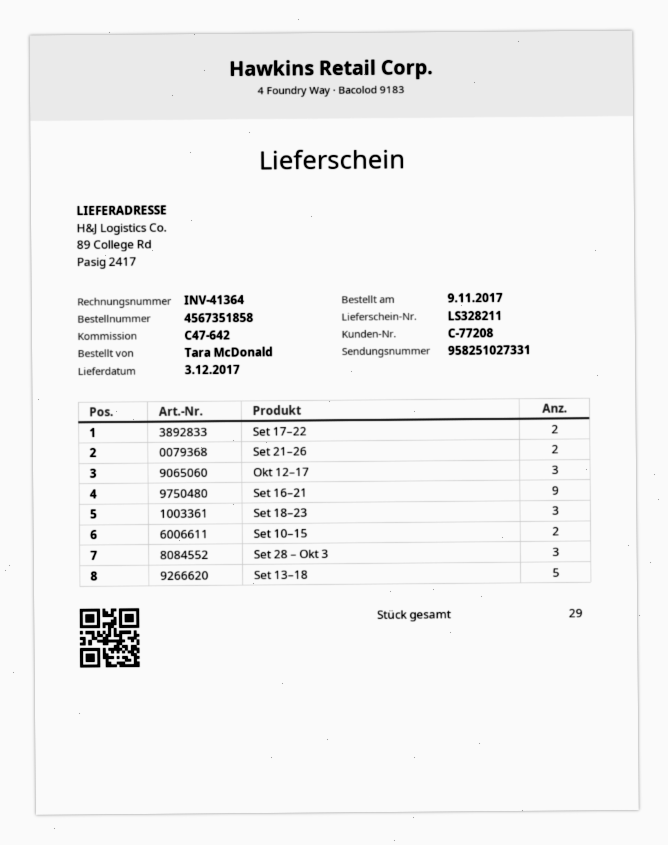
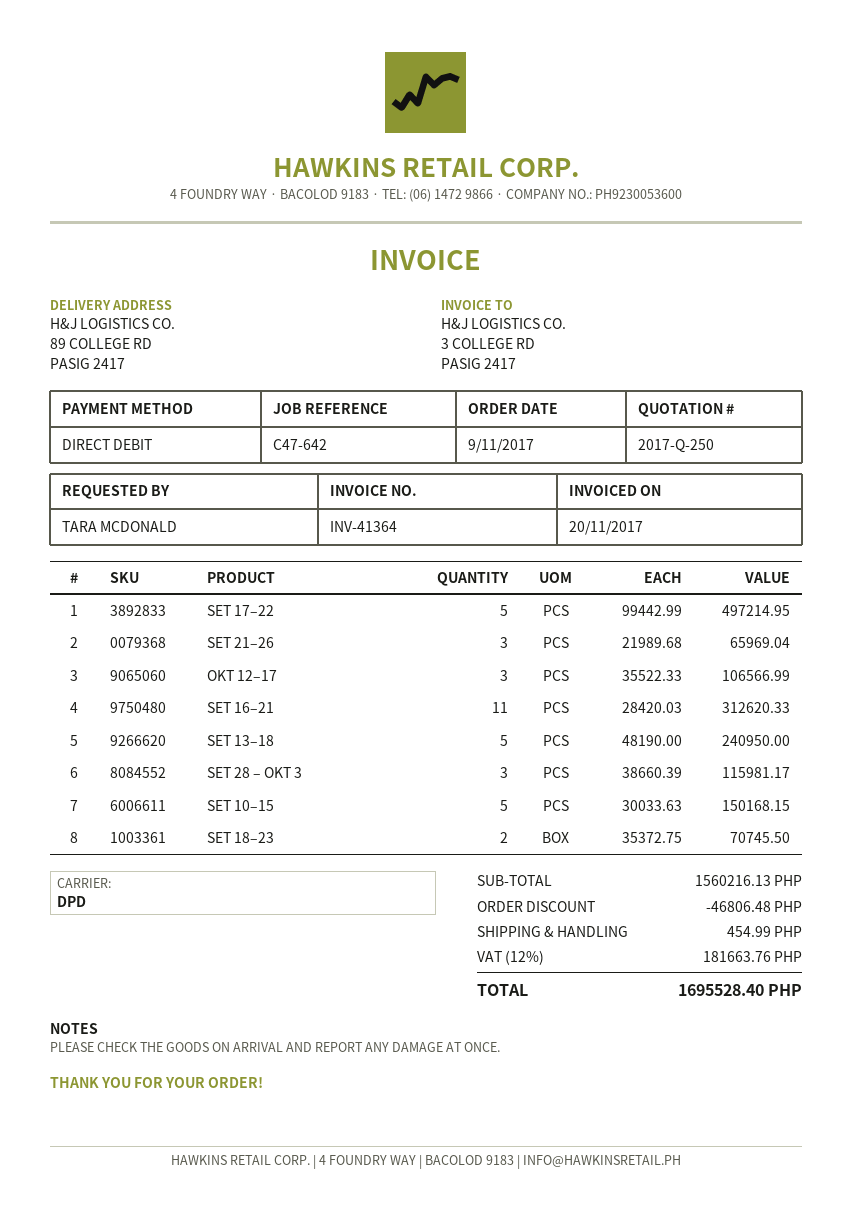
Set 17–22: 2 -> 5
Set 21–26: 2 -> 3
Set 16–21: 9 -> 11
Set 18–23: 3 -> 2
Set 10–15: 2 -> 5

